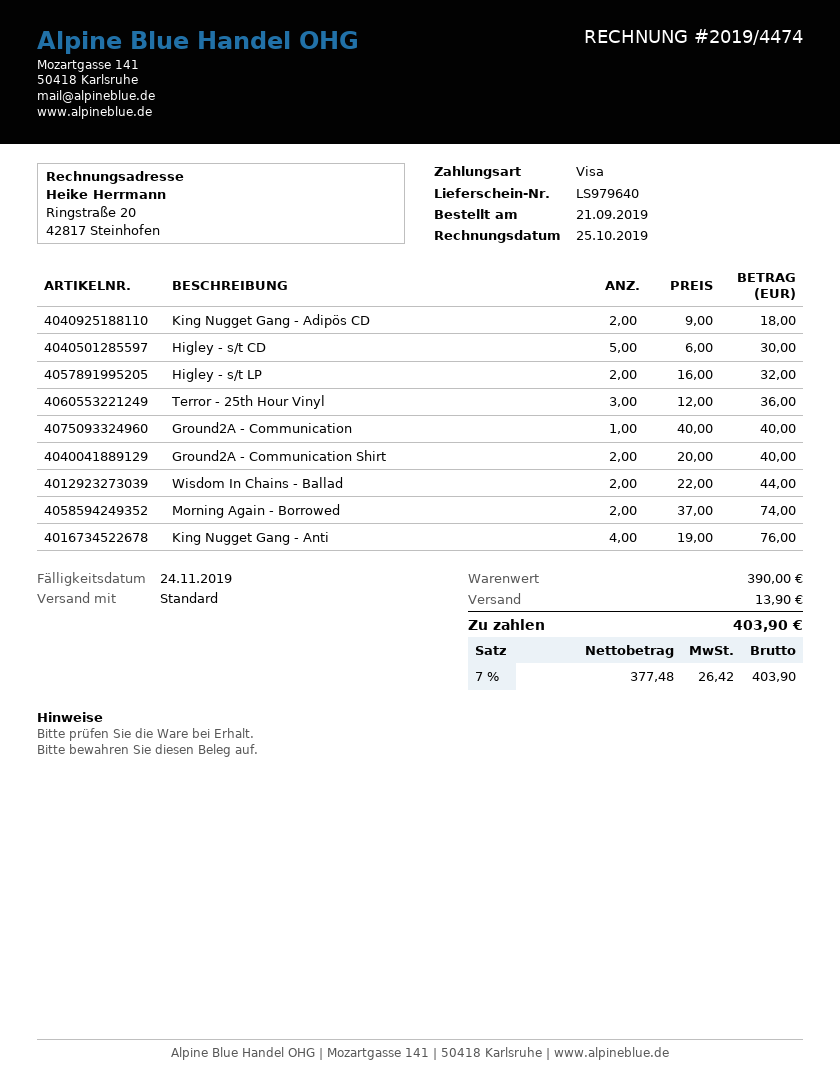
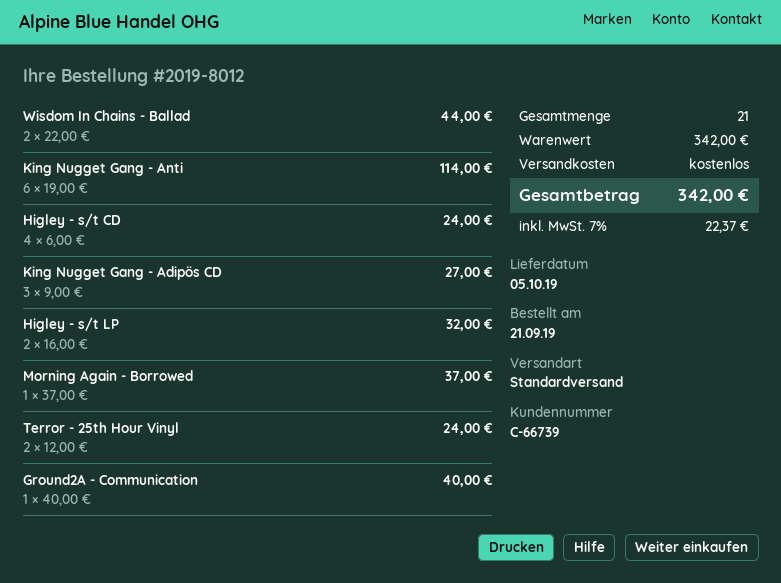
King Nugget Gang - Adipös CD: 2 x 9.00 = 18.00 -> 3 x 9.00 = 27.00
Higley - s/t CD: 5 x 6.00 = 30.00 -> 4 x 6.00 = 24.00
Terror - 25th Hour Vinyl: 3 x 12.00 = 36.00 -> 2 x 12.00 = 24.00
Ground2A - Communication Shirt: 2 x 20.00 = 40.00 -> none
Morning Again - Borrowed: 2 x 37.00 = 74.00 -> 1 x 37.00 = 37.00
King Nugget Gang - Anti: 4 x 19.00 = 76.00 -> 6 x 19.00 = 114.00
subtotal: 390.00 -> 342.00
shipping: 13.90 -> 0.00
tax: 7% = 26.42 -> 7% = 22.37
total: 403.90 -> 342.00

